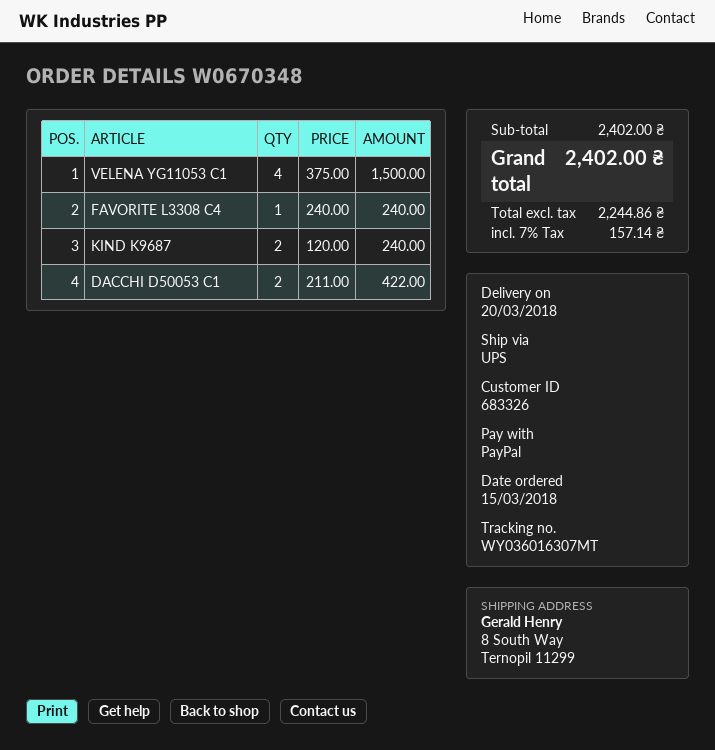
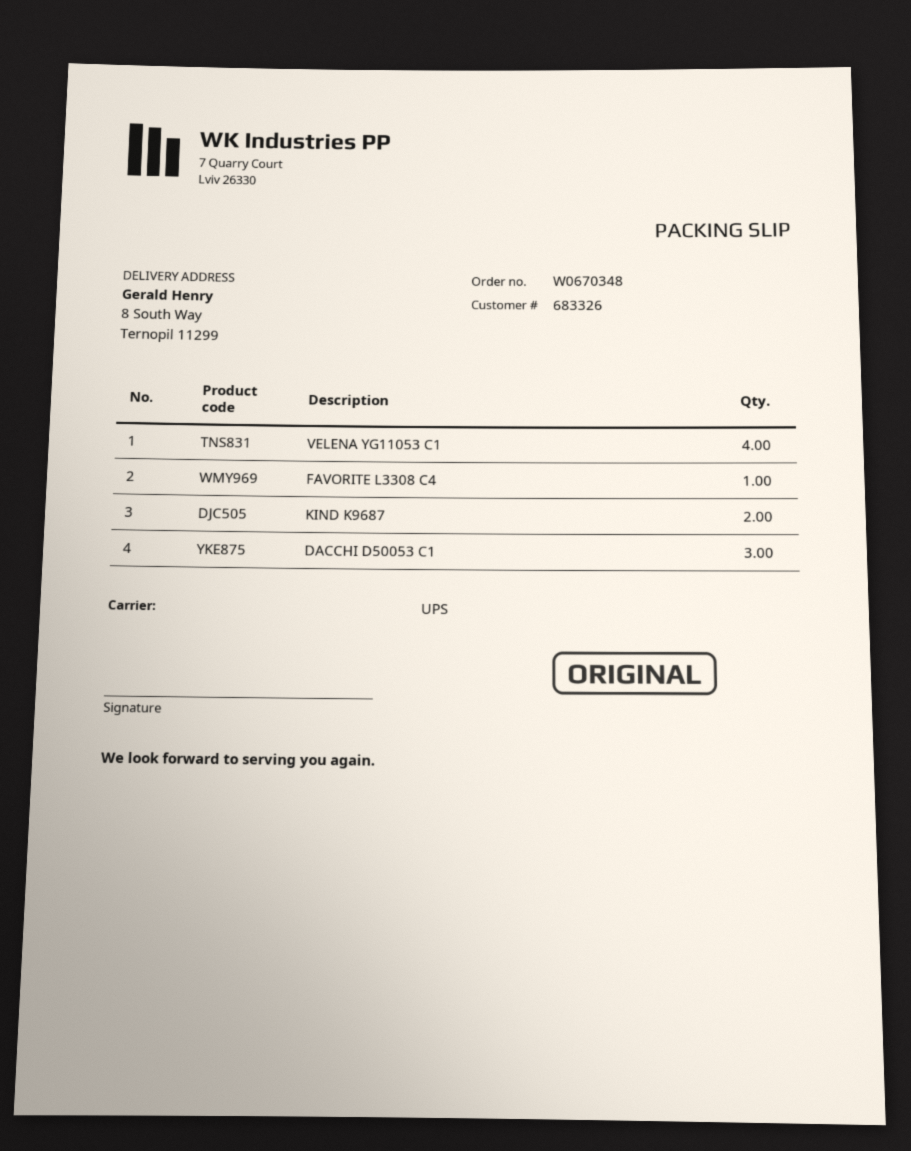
DACCHI D50053 C1: 2 -> 3

